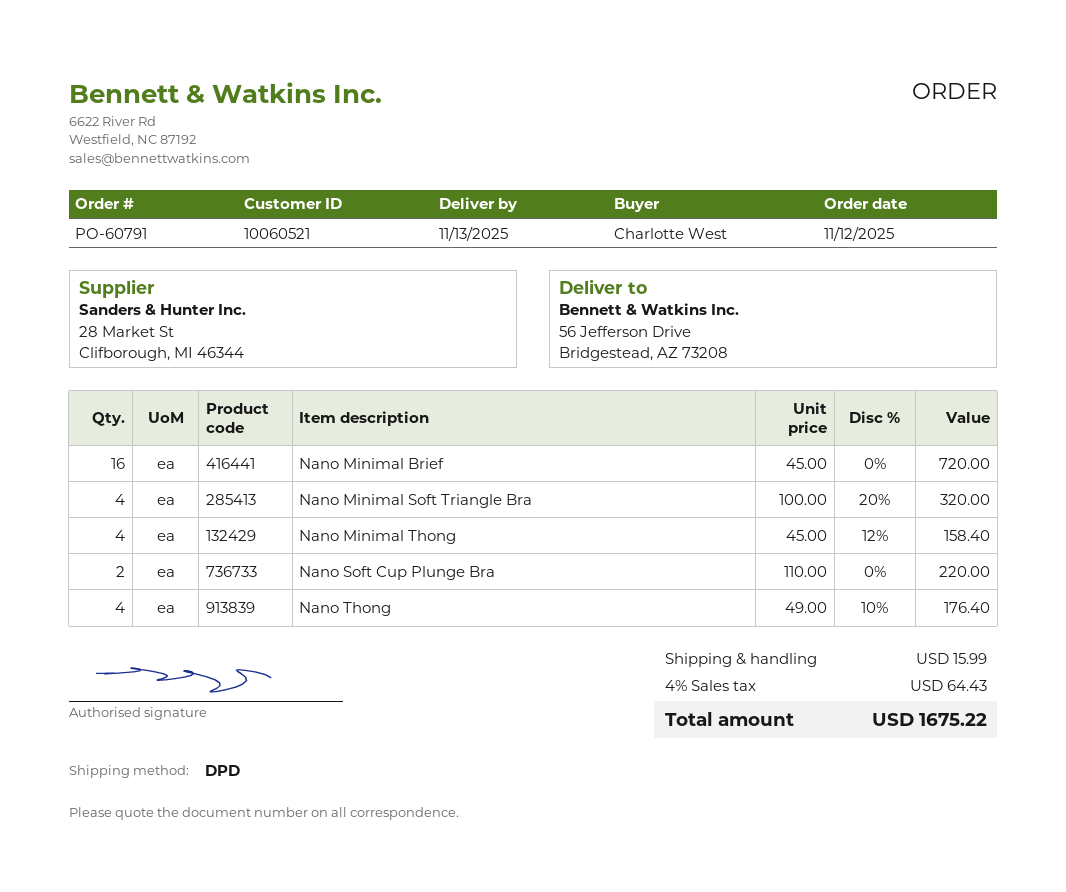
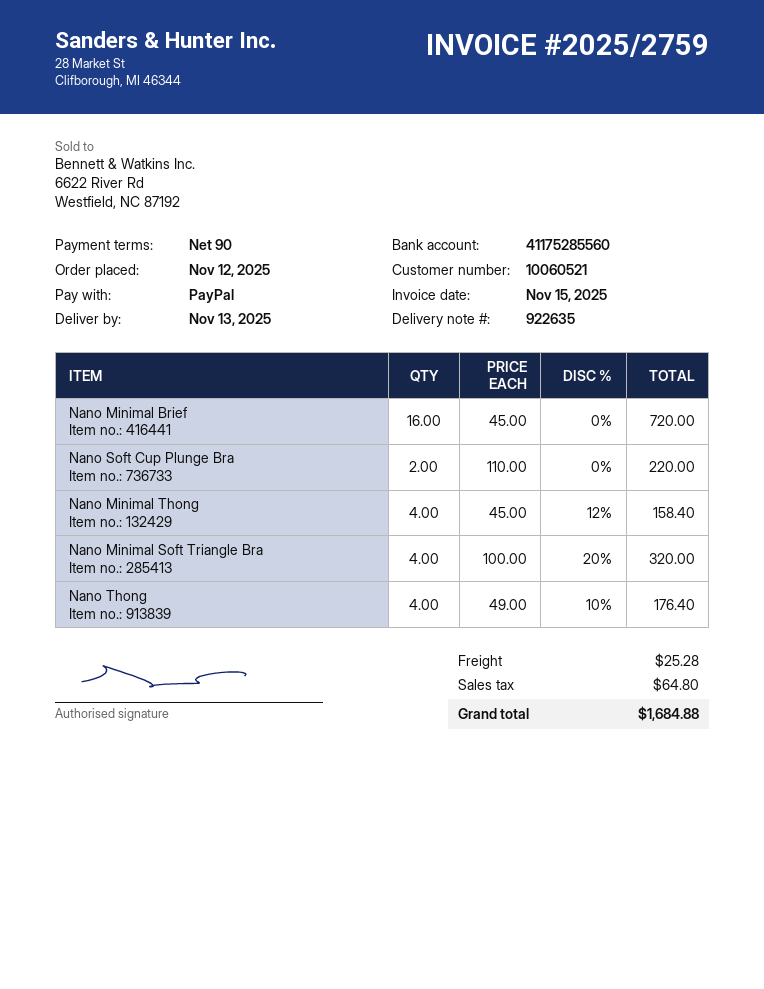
shipping: 15.99 -> 25.28
tax: 64.43 -> 64.80
total: 1675.22 -> 1684.88

